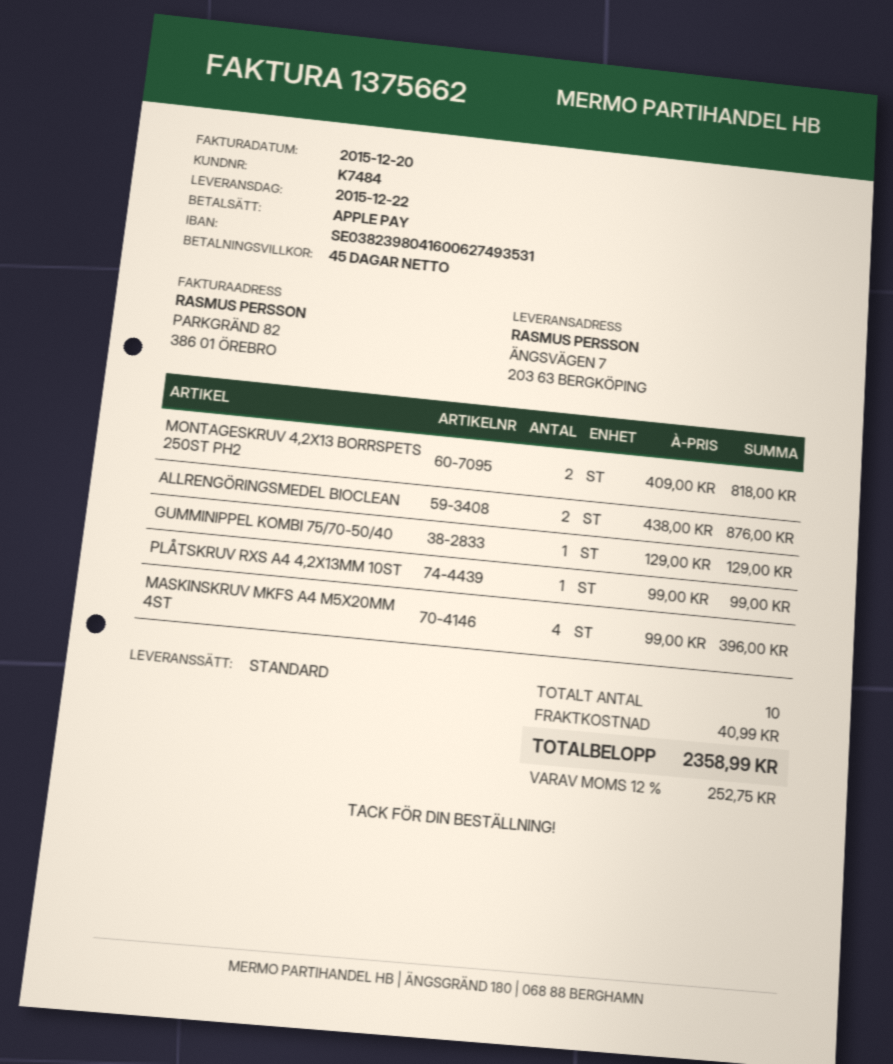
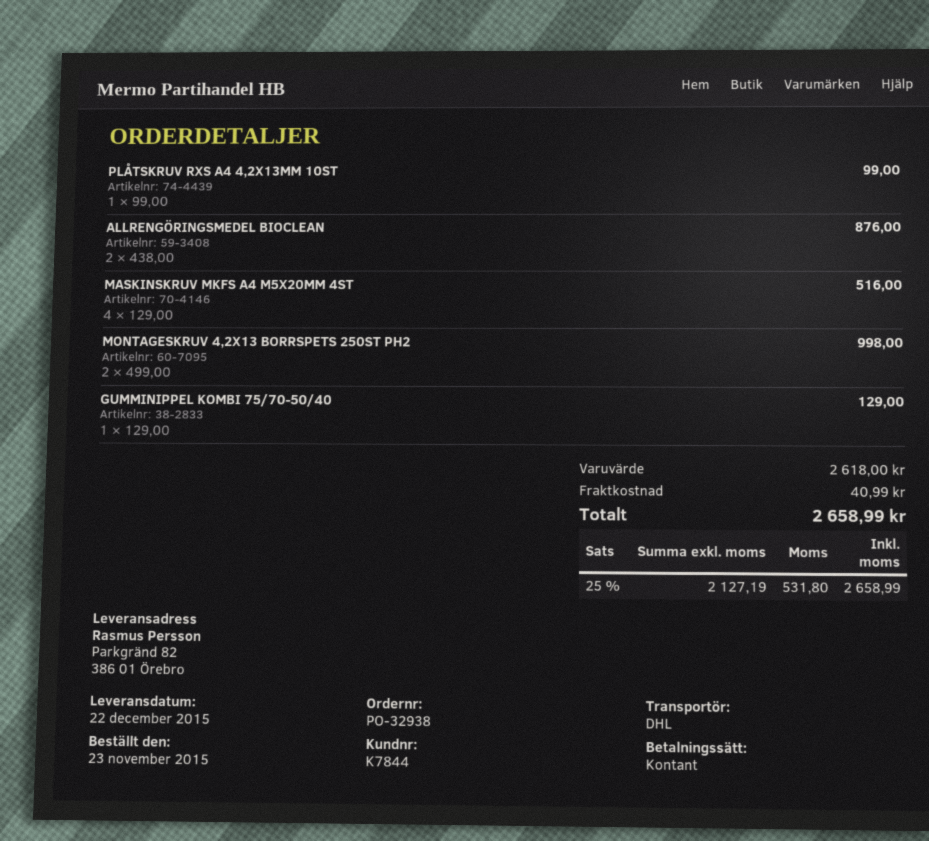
customer number: K7484 -> K7844
payment method: Apple Pay -> cash
shipping method: standard -> DHL
ship to: ÄNGSVÄGEN 7, 203 63 BERGKÖPING -> Parkgränd 82, 386 01 Örebro
MONTAGESKRUV 4,2X13 BORRSPETS 250ST PH2: 2 x 409.00 = 818.00 -> 2 x 499.00 = 998.00
MASKINSKRUV MKFS A4 M5X20MM 4ST: 4 x 99.00 = 396.00 -> 4 x 129.00 = 516.00
tax: 12% = 252.75 -> 25% = 531.80
total: 2358.99 -> 2658.99

